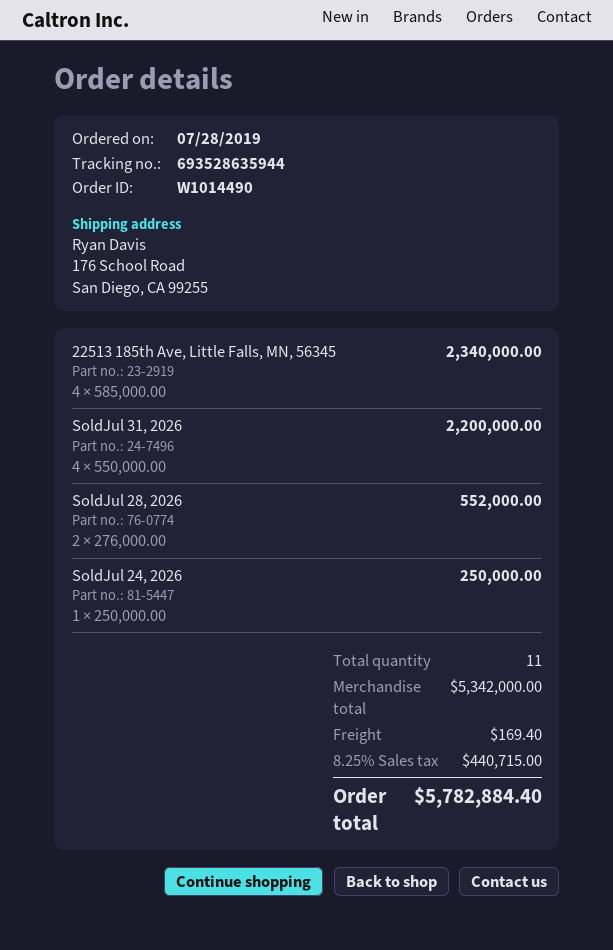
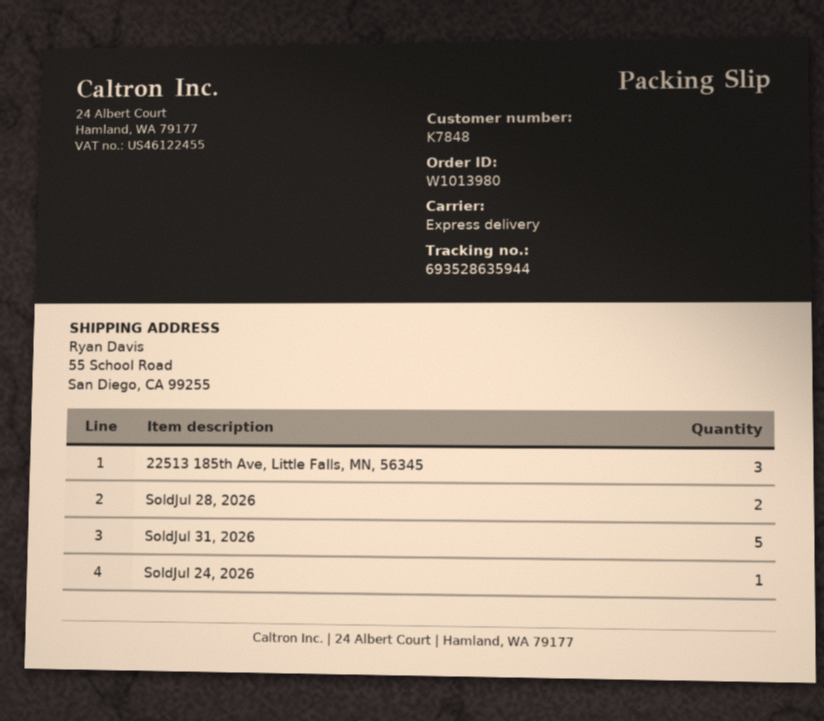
order number: W1014490 -> W1013980
ship to: 176 School Road, San Diego, CA 99255 -> 55 School Road, San Diego, CA 99255
22513 185th Ave, Little Falls, MN, 56345: 4 -> 3
SoldJul 31, 2026: 4 -> 5

